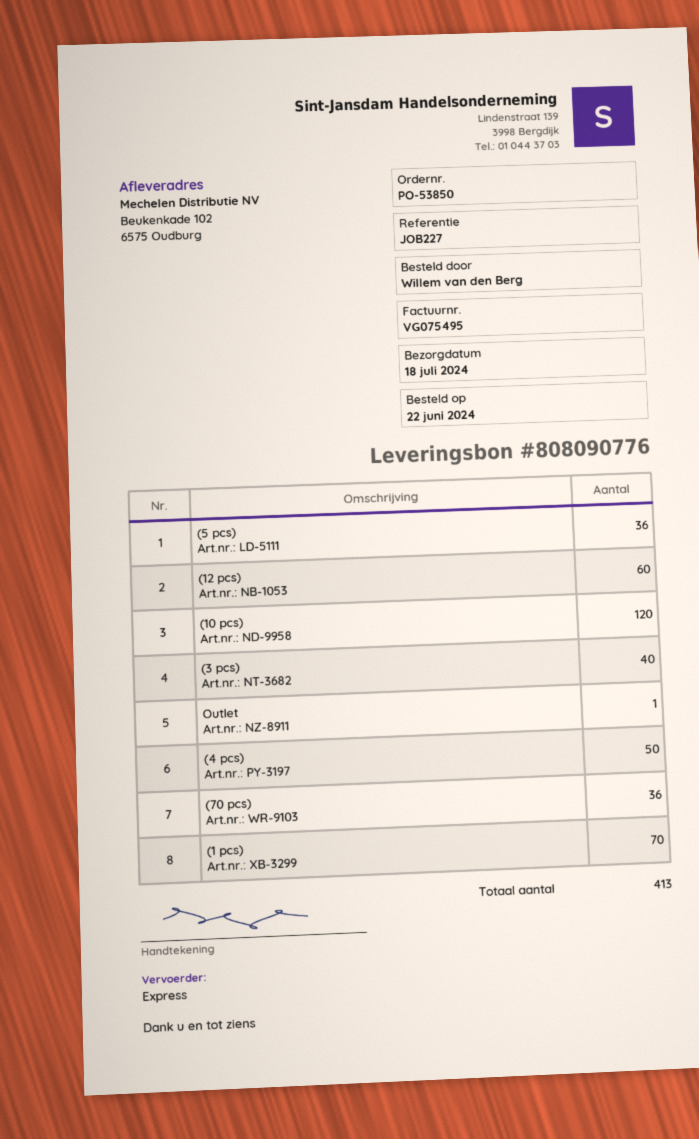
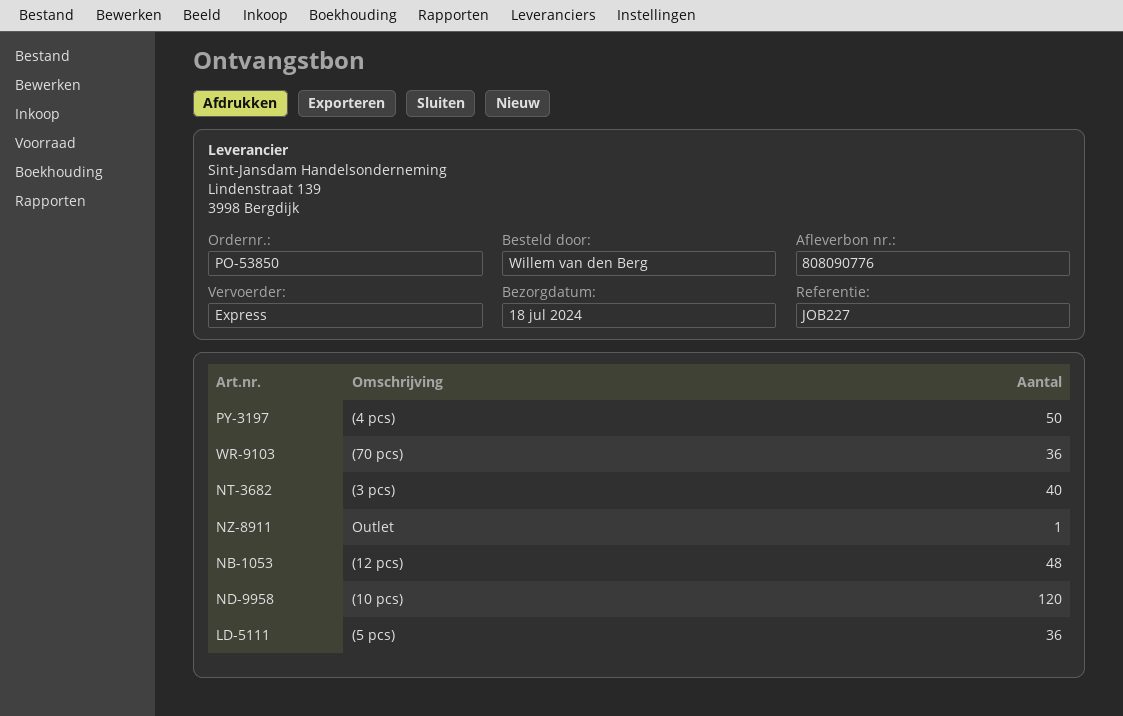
(12 pcs): 60 -> 48
(1 pcs): 70 -> none

